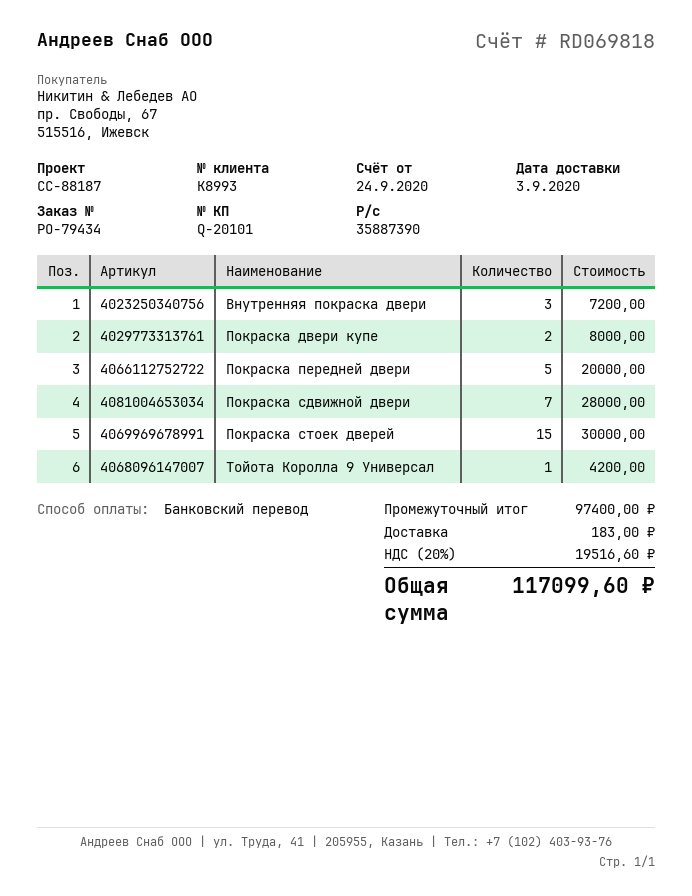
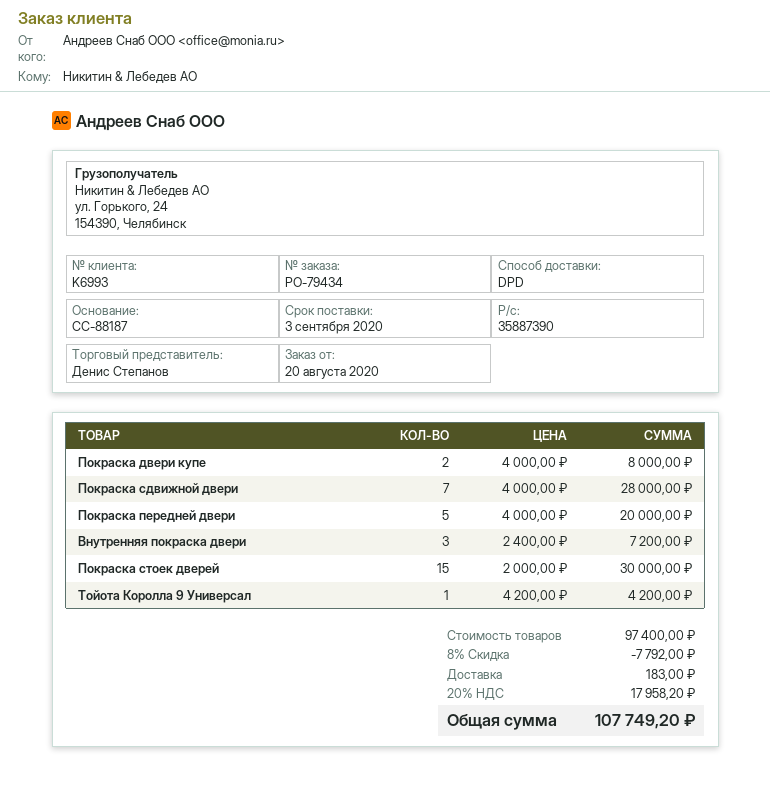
customer number: K8993 -> K6993
discount: none -> 8% = 7792.00
tax: 20% = 19516.60 -> 20% = 17958.20
total: 117099.60 -> 107749.20

